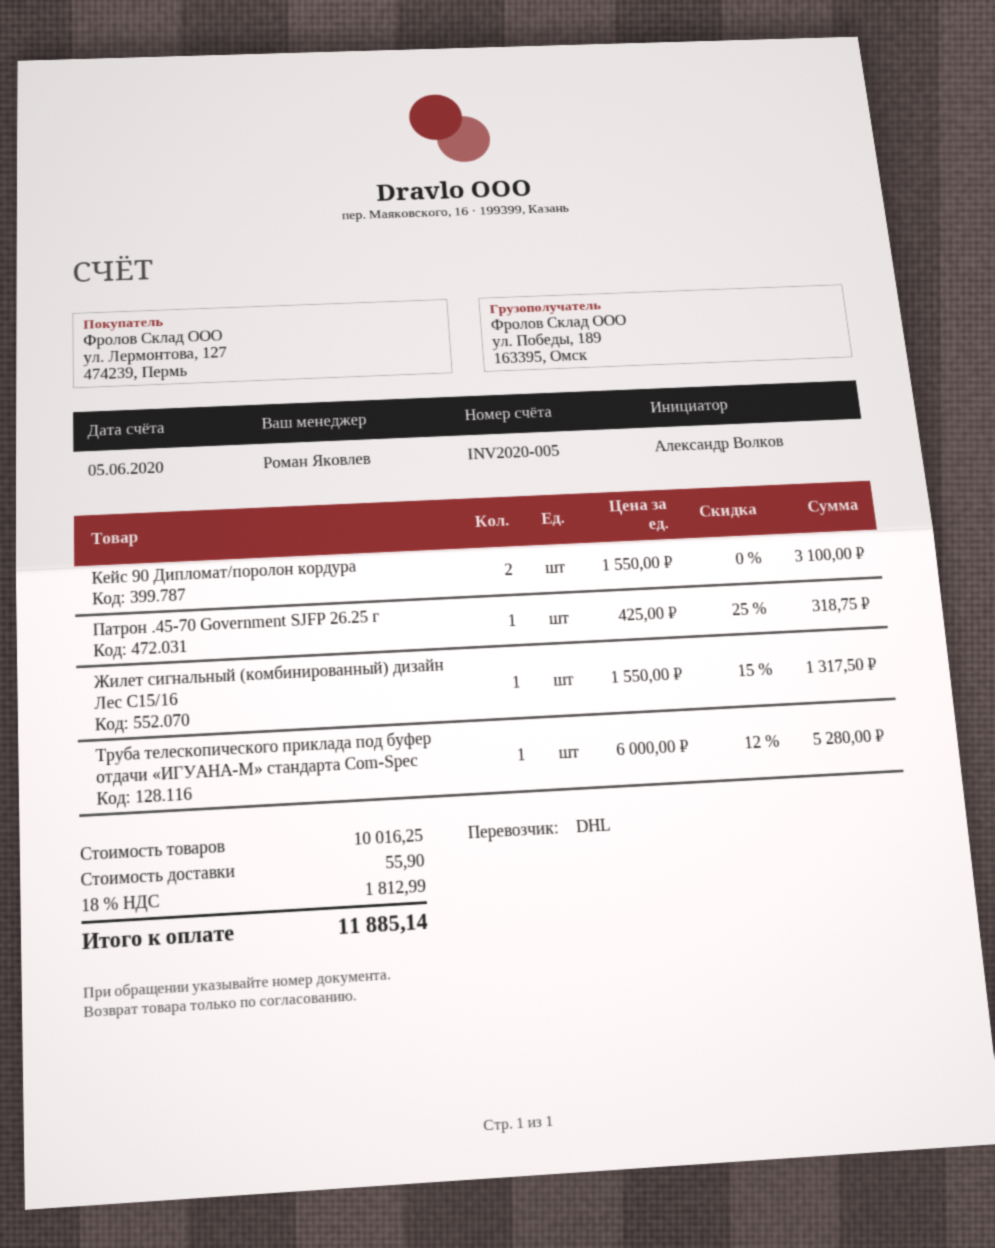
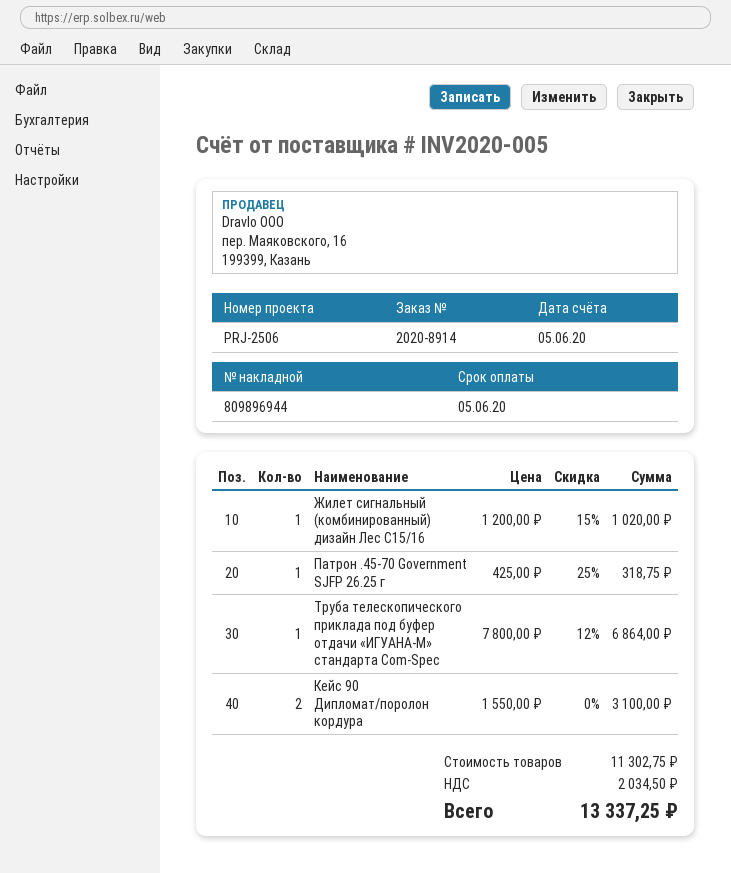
Жилет сигнальный (комбинированный) дизайн Лес С15/16: 1 x 1550.00 - 15% = 1317.50 -> 1 x 1200.00 - 15% = 1020.00
Труба телескопического приклада под буфер отдачи «ИГУАНА-М» стандарта Com-Spec: 1 x 6000.00 - 12% = 5280.00 -> 1 x 7800.00 - 12% = 6864.00
subtotal: 10016.25 -> 11302.75
shipping: 55.90 -> none
tax: 1812.99 -> 2034.50
total: 11885.14 -> 13337.25

